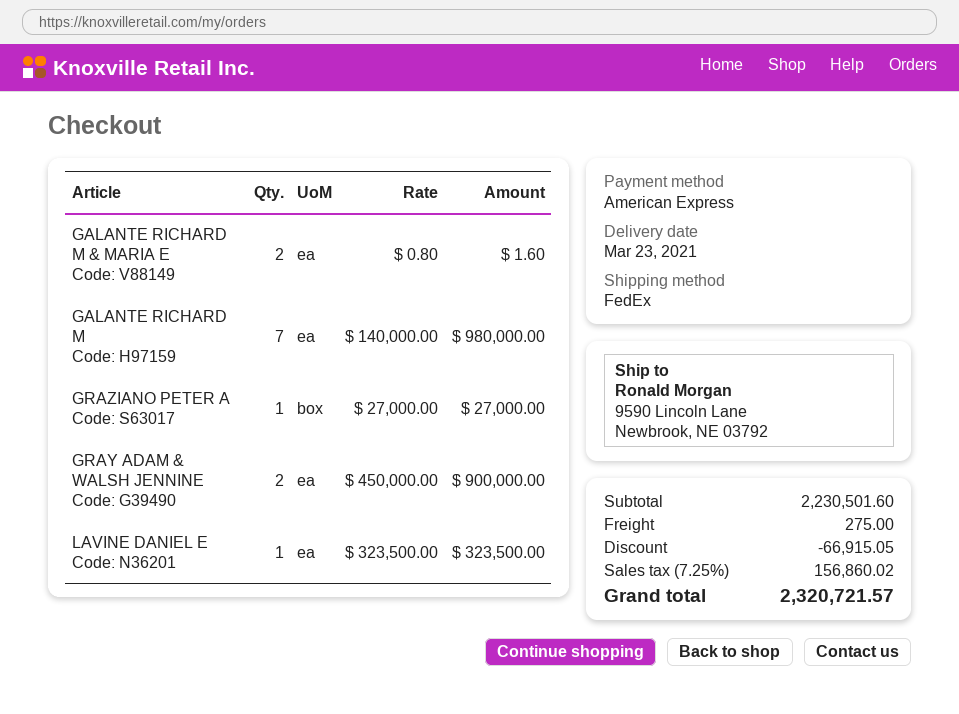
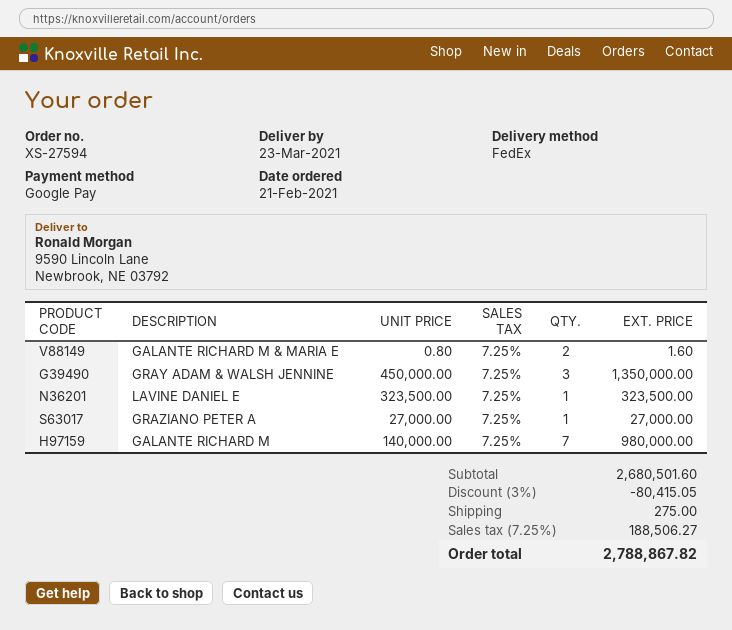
payment method: American Express -> Google Pay
GRAY ADAM & WALSH JENNINE: 2 x 450000.00 = 900000.00 -> 3 x 450000.00 = 1350000.00
subtotal: 2230501.60 -> 2680501.60
discount: 66915.05 -> 80415.05
tax: 7.25% = 156860.02 -> 7.25% = 188506.27
total: 2320721.57 -> 2788867.82

